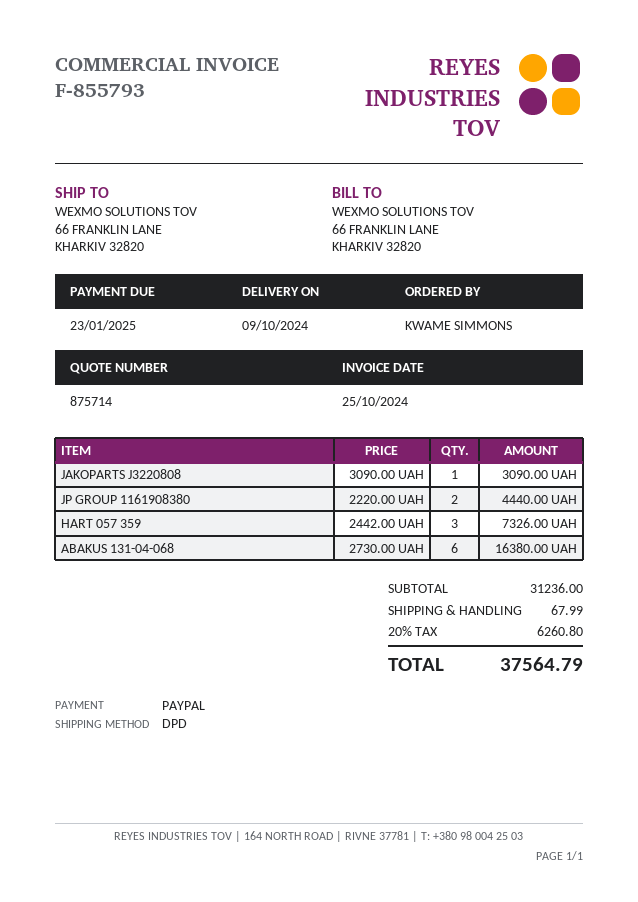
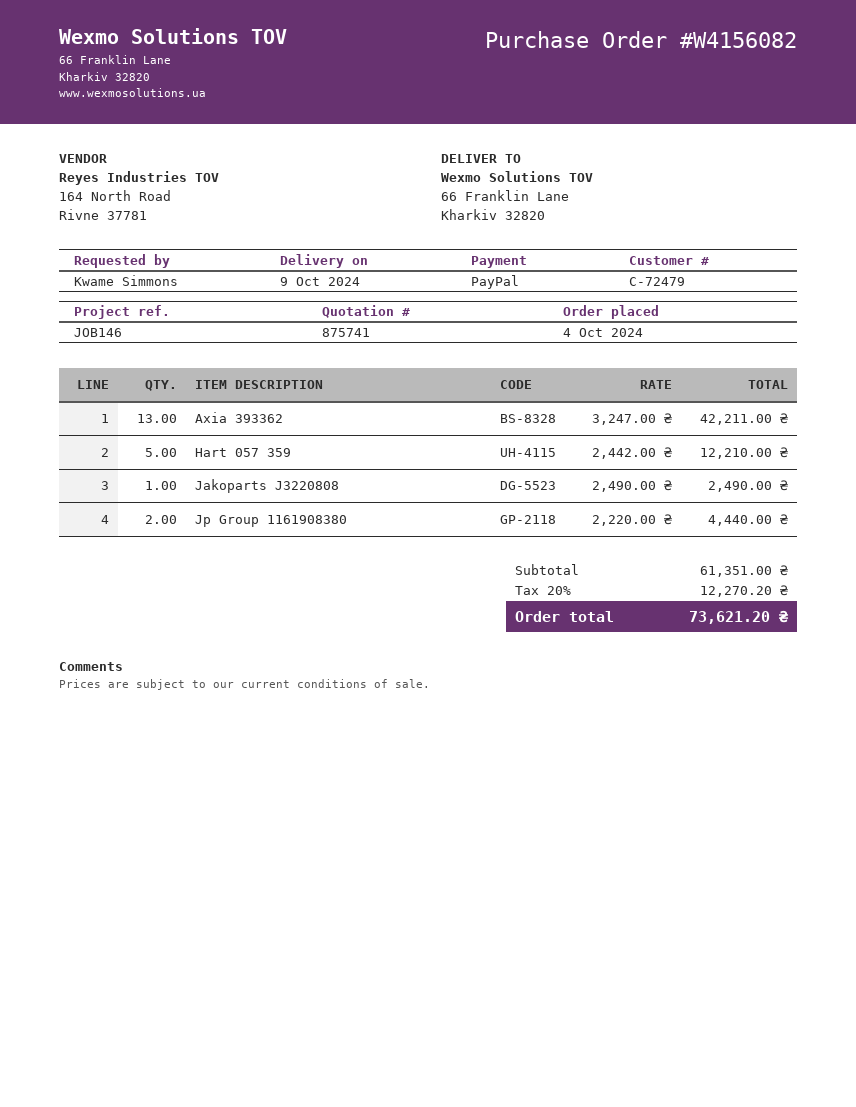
quote number: 875714 -> 875741
JAKOPARTS J3220808: 1 x 3090.00 = 3090.00 -> 1 x 2490.00 = 2490.00
HART 057 359: 3 x 2442.00 = 7326.00 -> 5 x 2442.00 = 12210.00
ABAKUS 131-04-068: 6 x 2730.00 = 16380.00 -> none
Axia 393362: none -> 13 x 3247.00 = 42211.00
subtotal: 31236.00 -> 61351.00
shipping: 67.99 -> none
tax: 20% = 6260.80 -> 20% = 12270.20
total: 37564.79 -> 73621.20

